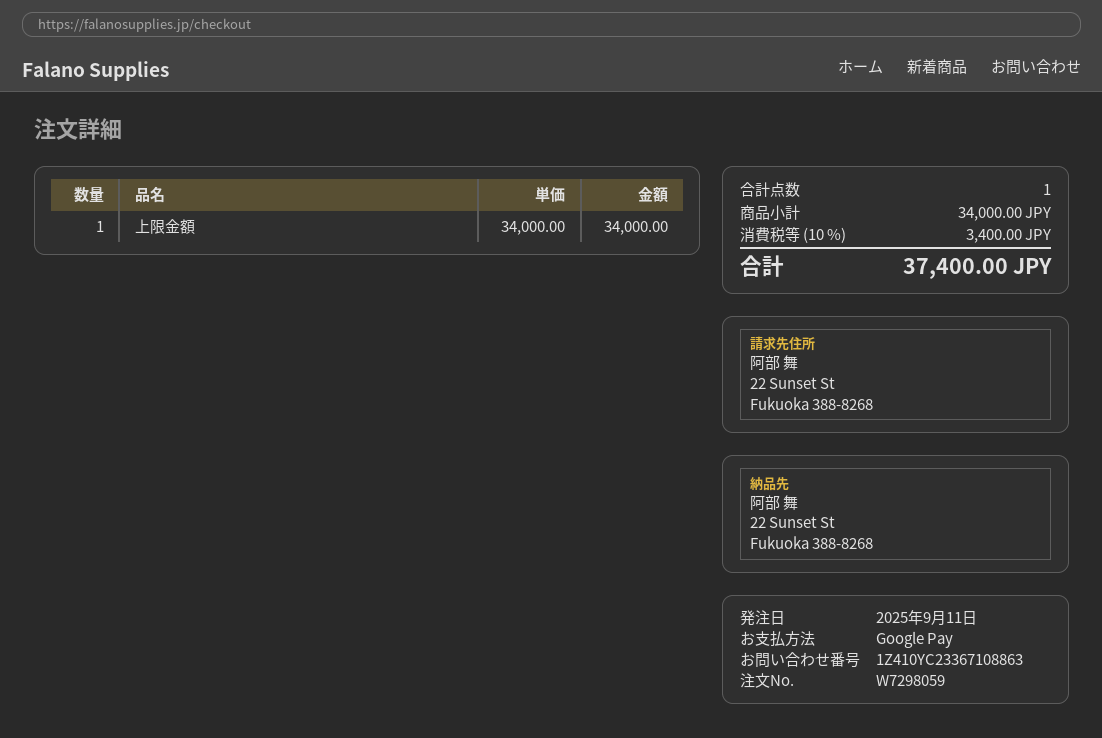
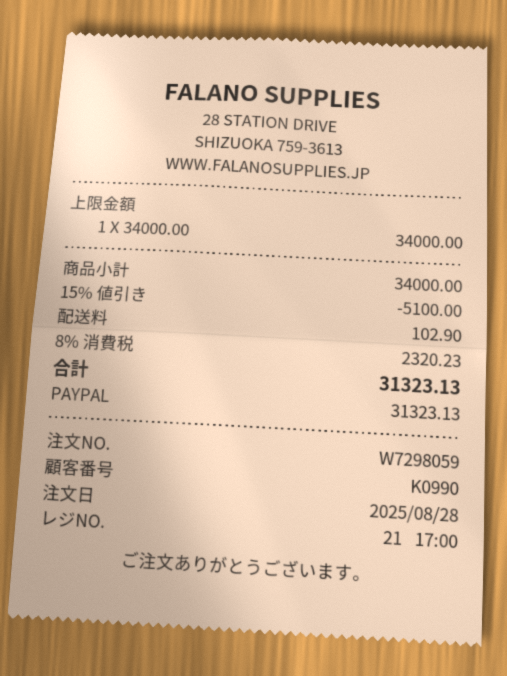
order date: 2025-09-11 -> 2025-08-28
payment method: Google Pay -> PayPal
discount: none -> 15% = 5100.00
shipping: none -> 102.90
tax: 10% = 3400.00 -> 8% = 2320.23
total: 37400.00 -> 31323.13

